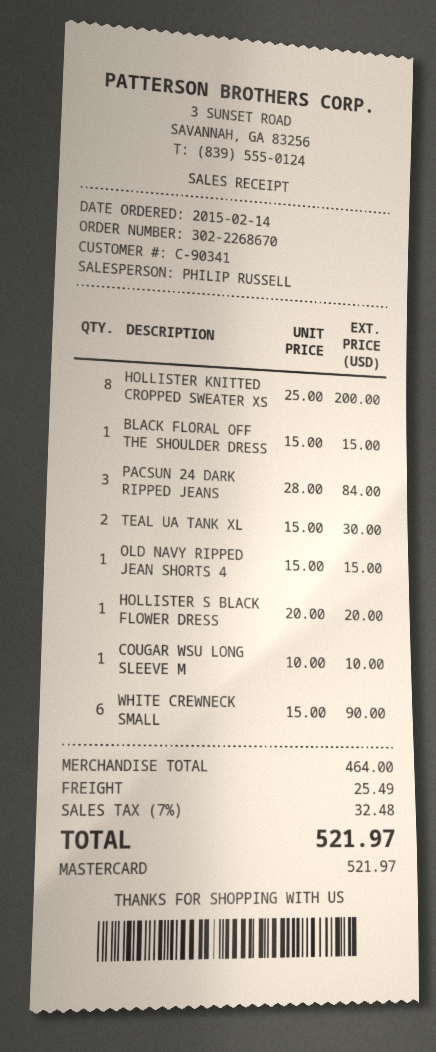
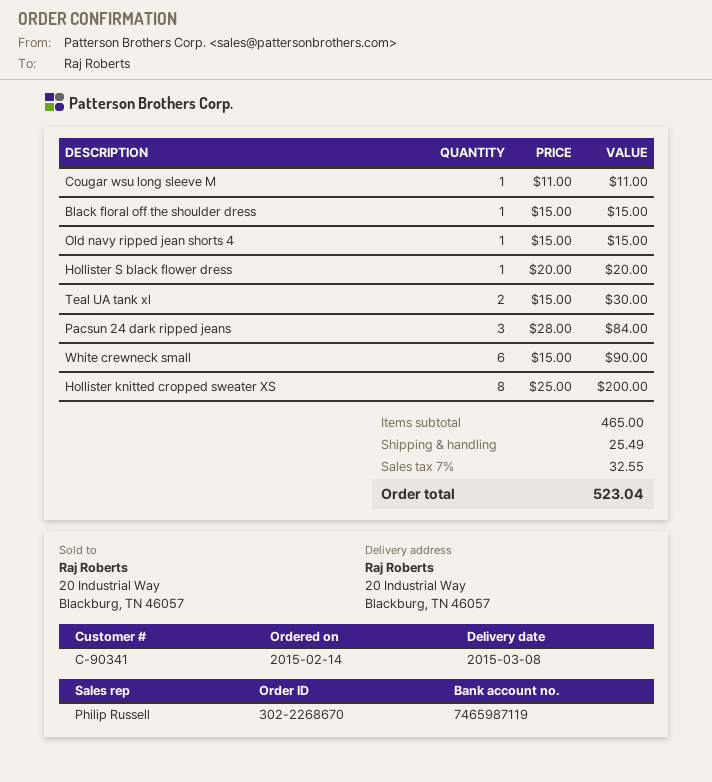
COUGAR WSU LONG SLEEVE M: 1 x 10.00 = 10.00 -> 1 x 11.00 = 11.00
subtotal: 464.00 -> 465.00
tax: 7% = 32.48 -> 7% = 32.55
total: 521.97 -> 523.04

